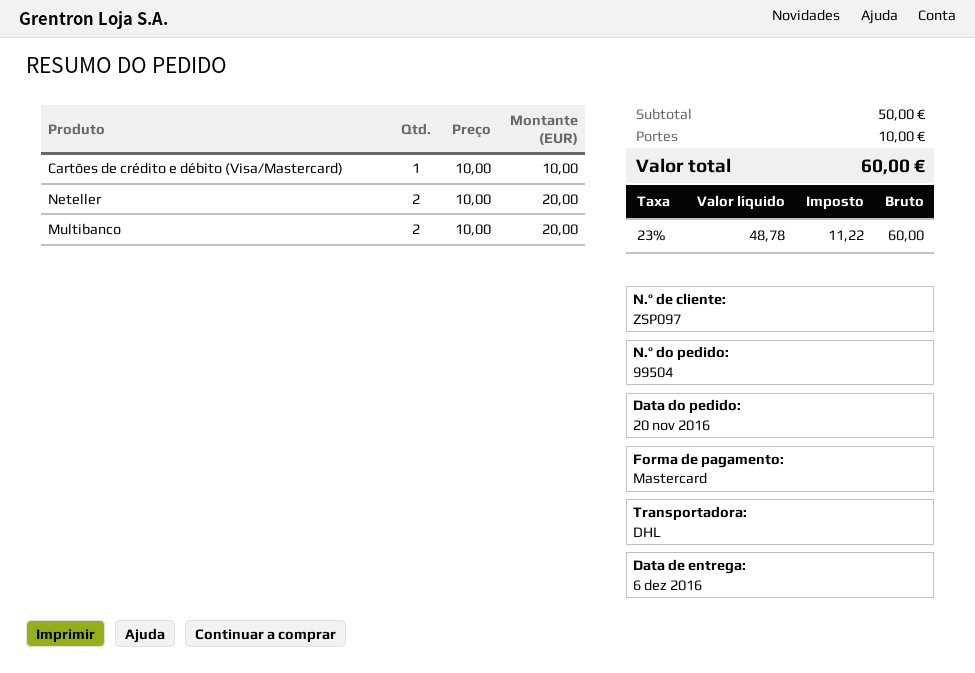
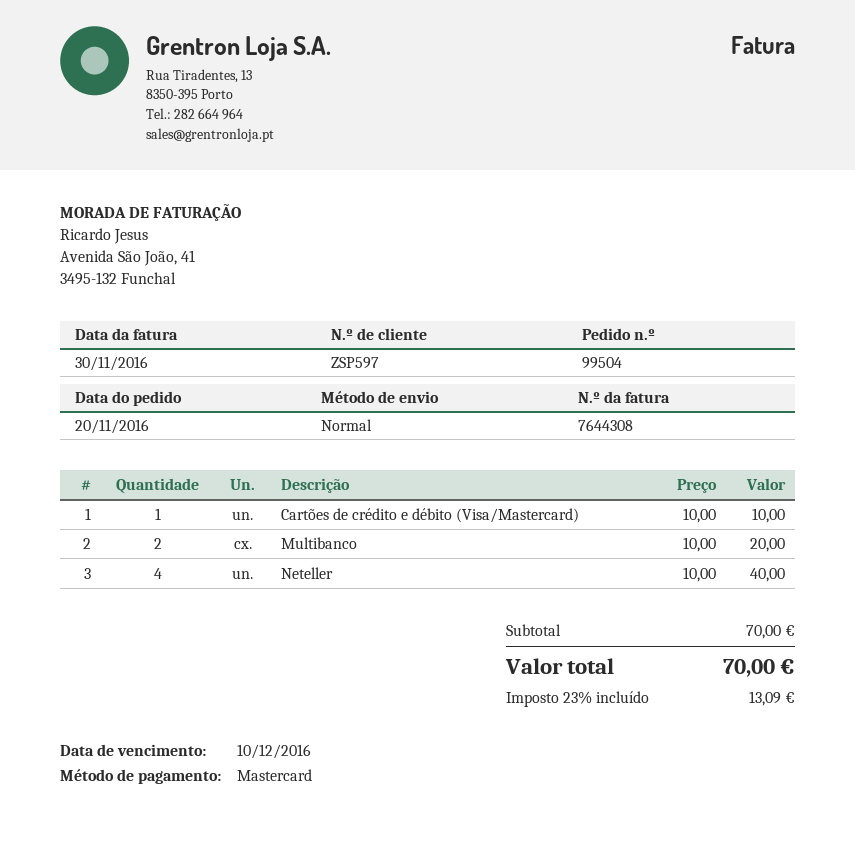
customer number: ZSP097 -> ZSP597
shipping method: DHL -> standard
Neteller: 2 x 10.00 = 20.00 -> 4 x 10.00 = 40.00
subtotal: 50.00 -> 70.00
shipping: 10.00 -> none
tax: 23% = 11.22 -> 23% = 13.09
total: 60.00 -> 70.00

